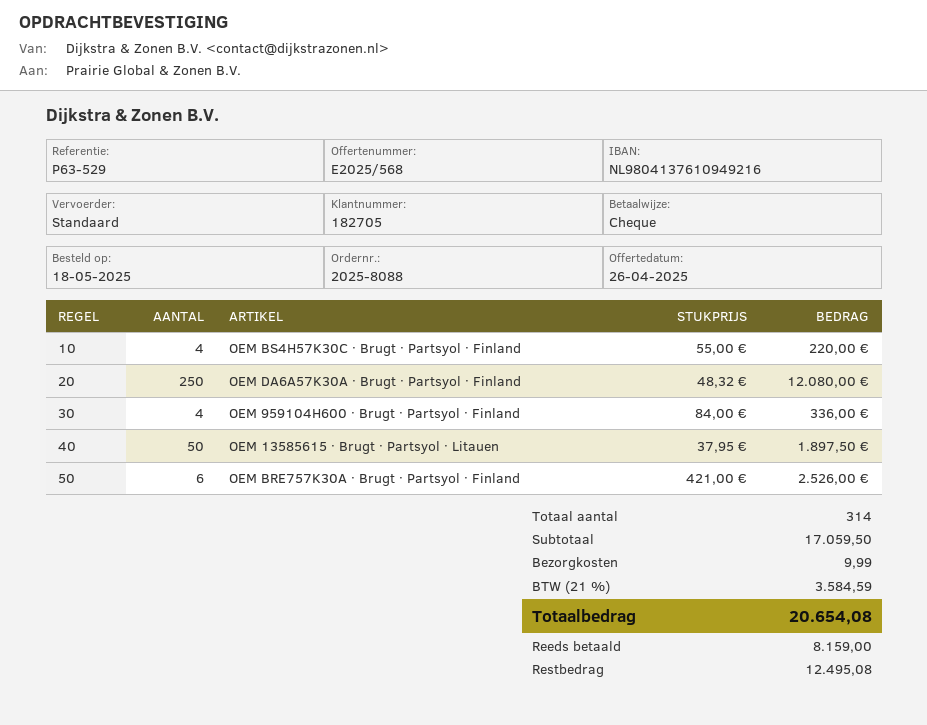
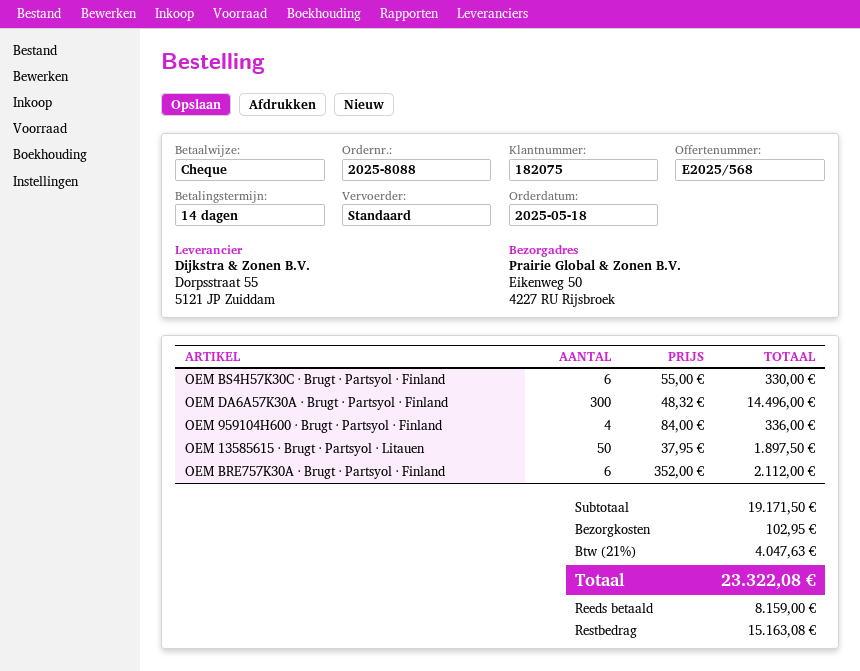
customer number: 182705 -> 182075
OEM BS4H57K30C · Brugt · Partsyol · Finland: 4 x 55.00 = 220.00 -> 6 x 55.00 = 330.00
OEM DA6A57K30A · Brugt · Partsyol · Finland: 250 x 48.32 = 12080.00 -> 300 x 48.32 = 14496.00
OEM BRE757K30A · Brugt · Partsyol · Finland: 6 x 421.00 = 2526.00 -> 6 x 352.00 = 2112.00
subtotal: 17059.50 -> 19171.50
shipping: 9.99 -> 102.95
tax: 21% = 3584.59 -> 21% = 4047.63
total: 20654.08 -> 23322.08
balance: 12495.08 -> 15163.08

